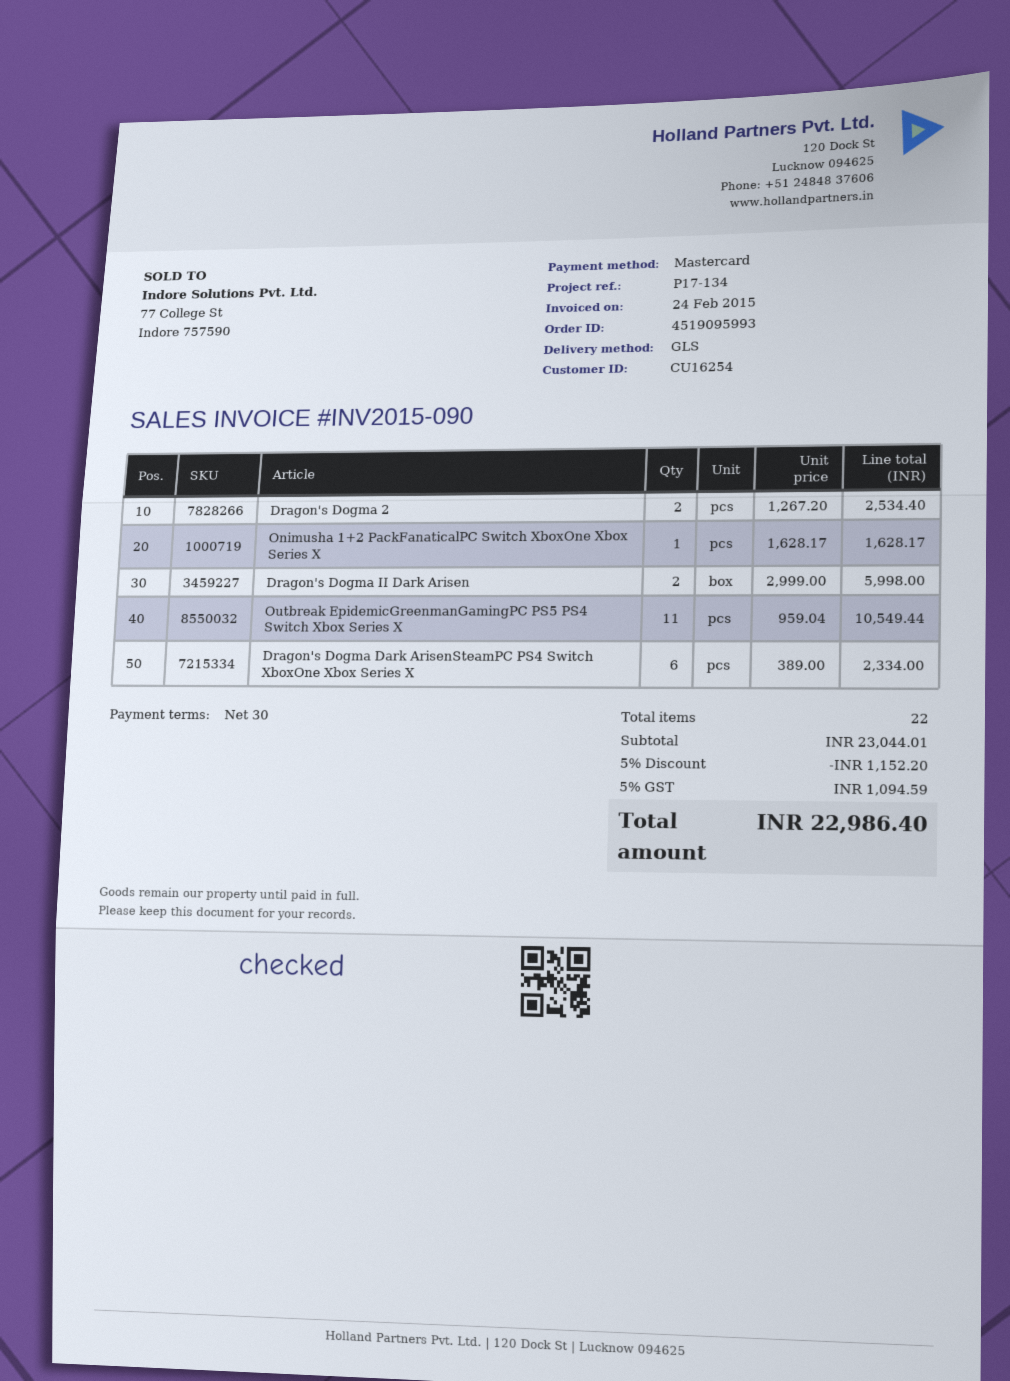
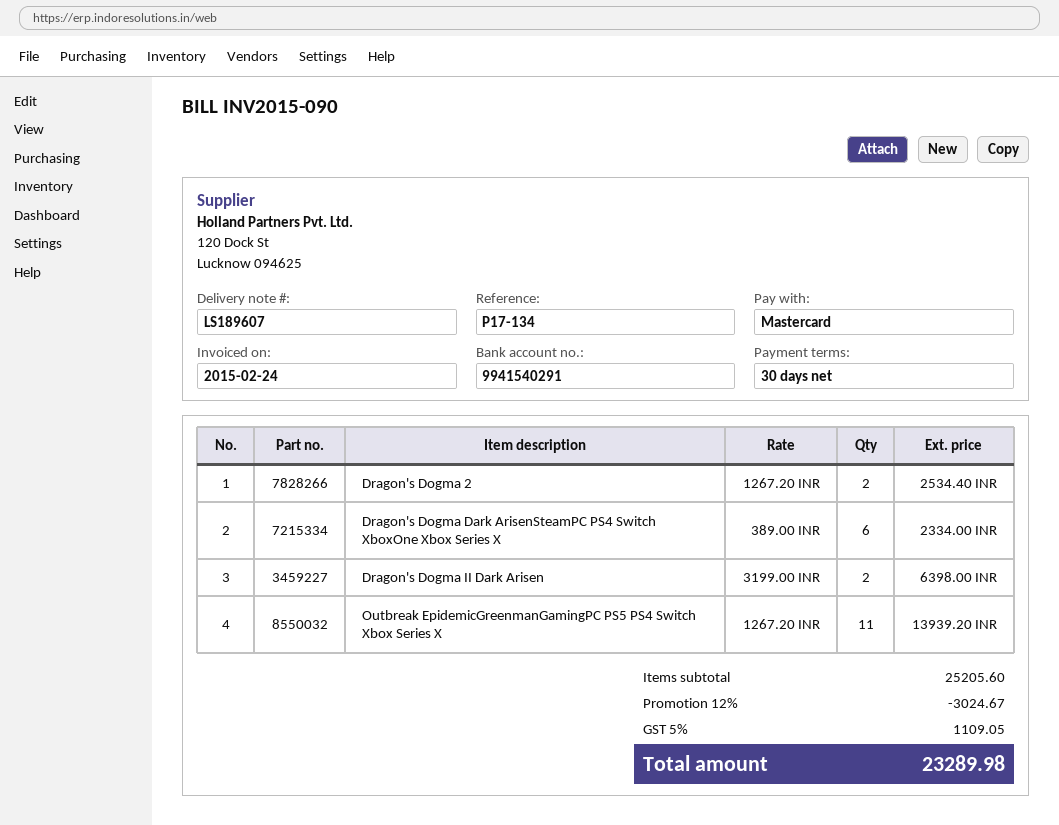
Onimusha 1+2 PackFanaticalPC Switch XboxOne Xbox Series X: 1 x 1628.17 = 1628.17 -> none
Dragon's Dogma II Dark Arisen: 2 x 2999.00 = 5998.00 -> 2 x 3199.00 = 6398.00
Outbreak EpidemicGreenmanGamingPC PS5 PS4 Switch Xbox Series X: 11 x 959.04 = 10549.44 -> 11 x 1267.20 = 13939.20
subtotal: 23044.01 -> 25205.60
discount: 5% = 1152.20 -> 12% = 3024.67
tax: 5% = 1094.59 -> 5% = 1109.05
total: 22986.40 -> 23289.98

